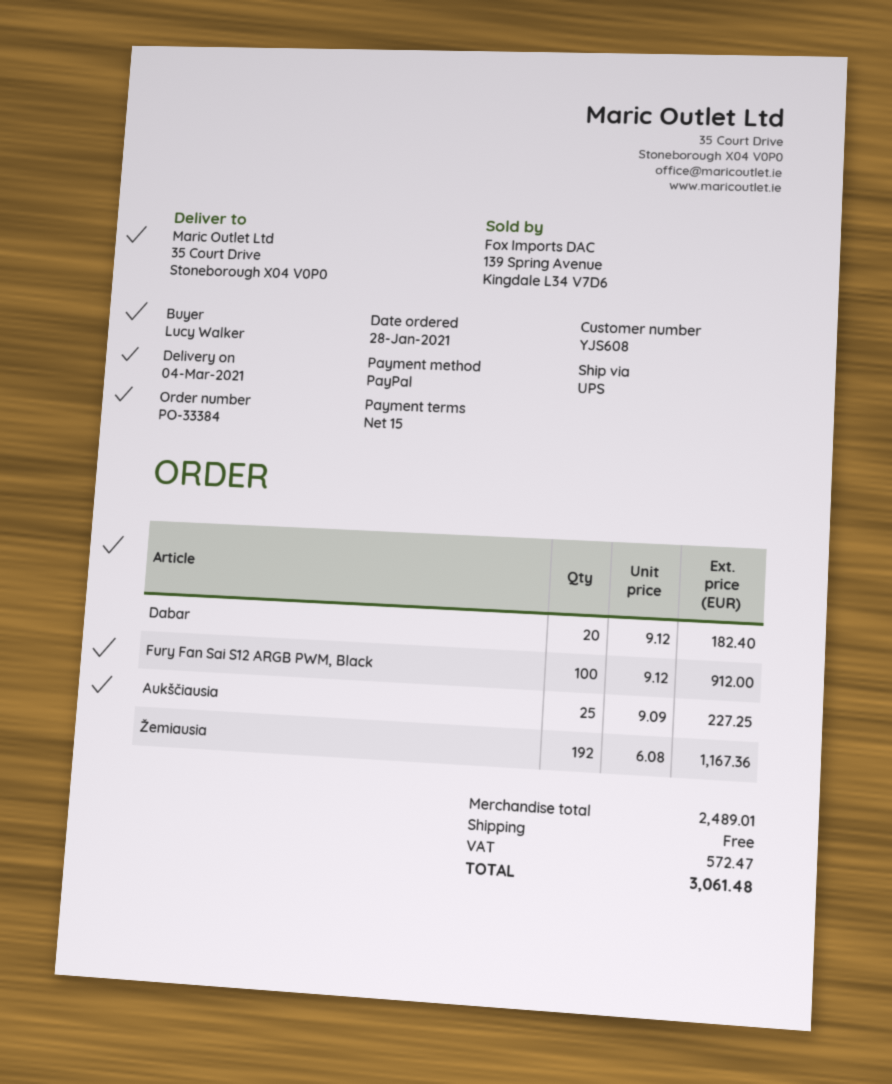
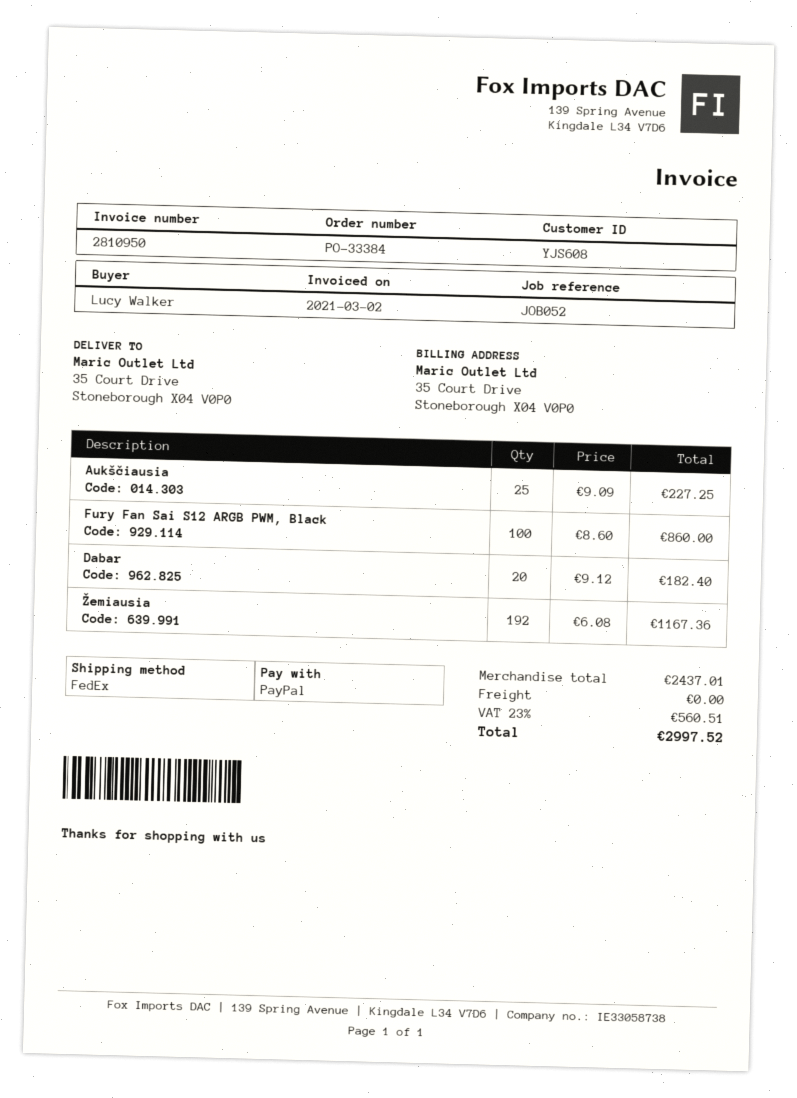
shipping method: UPS -> FedEx
Fury Fan Sai S12 ARGB PWM, Black: 100 x 9.12 = 912.00 -> 100 x 8.60 = 860.00
subtotal: 2489.01 -> 2437.01
tax: 572.47 -> 560.51
total: 3061.48 -> 2997.52

